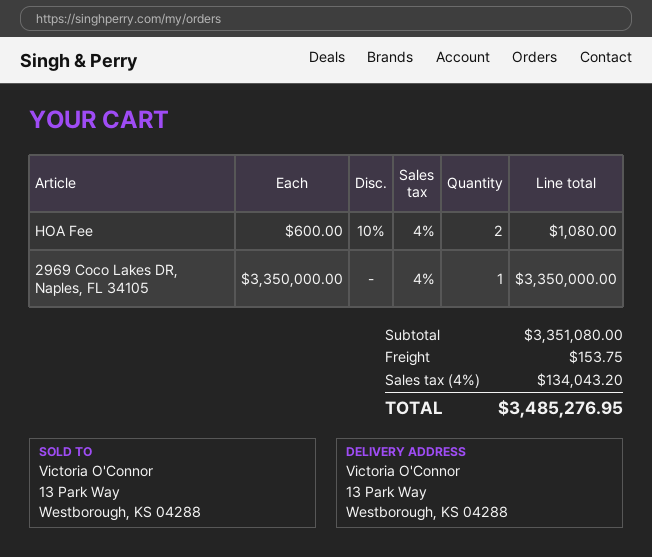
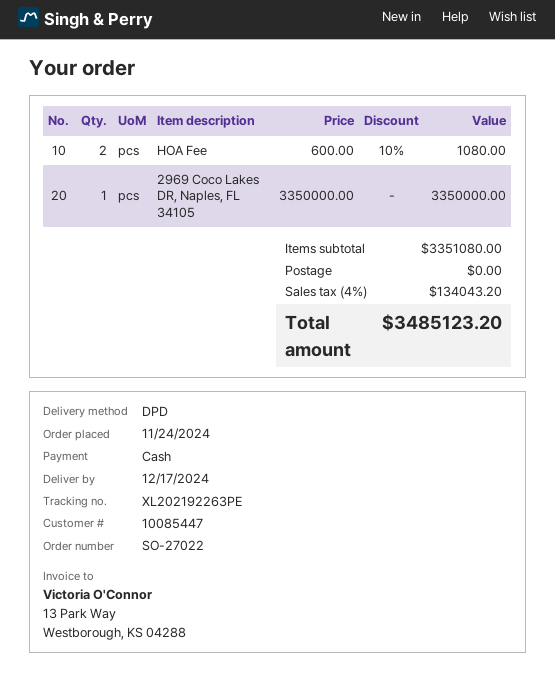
shipping: 153.75 -> 0.00
total: 3485276.95 -> 3485123.20

